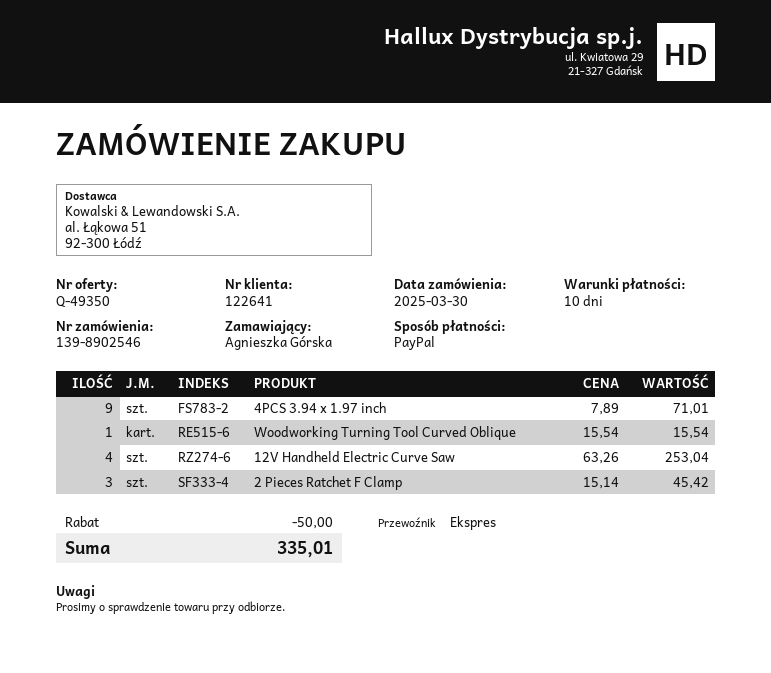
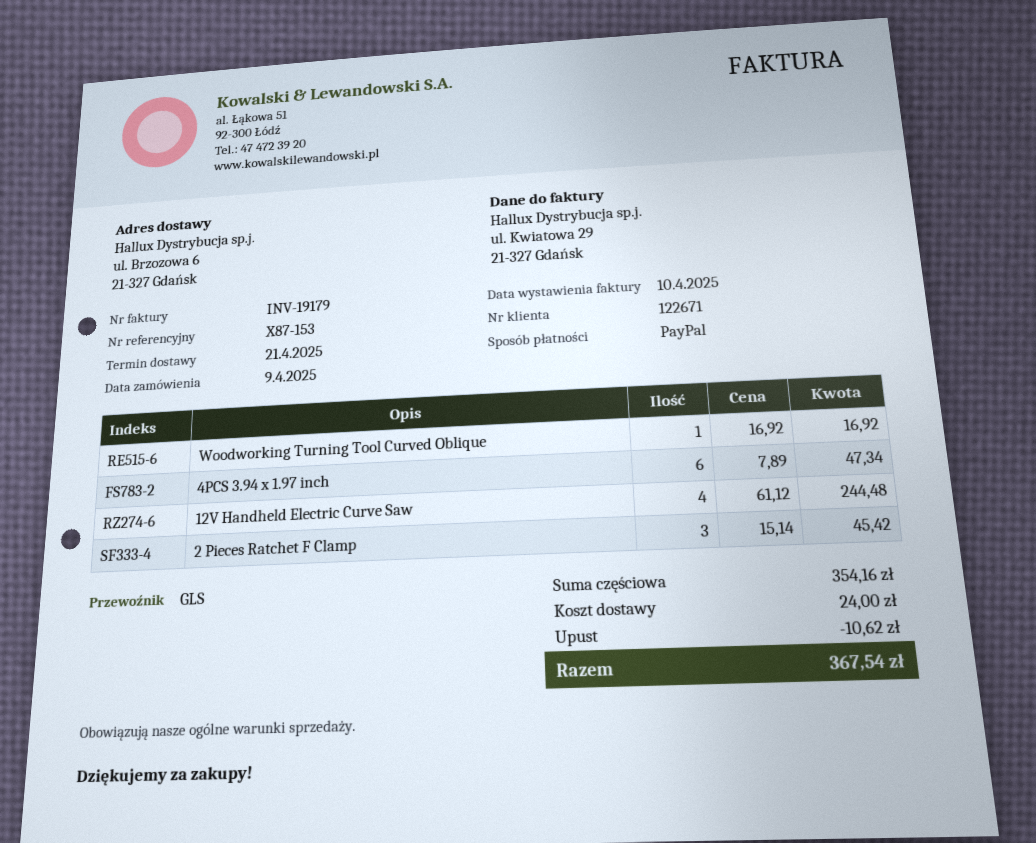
order date: 2025-03-30 -> 2025-04-09
customer number: 122641 -> 122671
shipping method: express -> GLS
4PCS 3.94 x 1.97 inch: 9 x 7.89 = 71.01 -> 6 x 7.89 = 47.34
Woodworking Turning Tool Curved Oblique: 1 x 15.54 = 15.54 -> 1 x 16.92 = 16.92
12V Handheld Electric Curve Saw: 4 x 63.26 = 253.04 -> 4 x 61.12 = 244.48
discount: 50.00 -> 10.62
shipping: none -> 24.00
total: 335.01 -> 367.54

